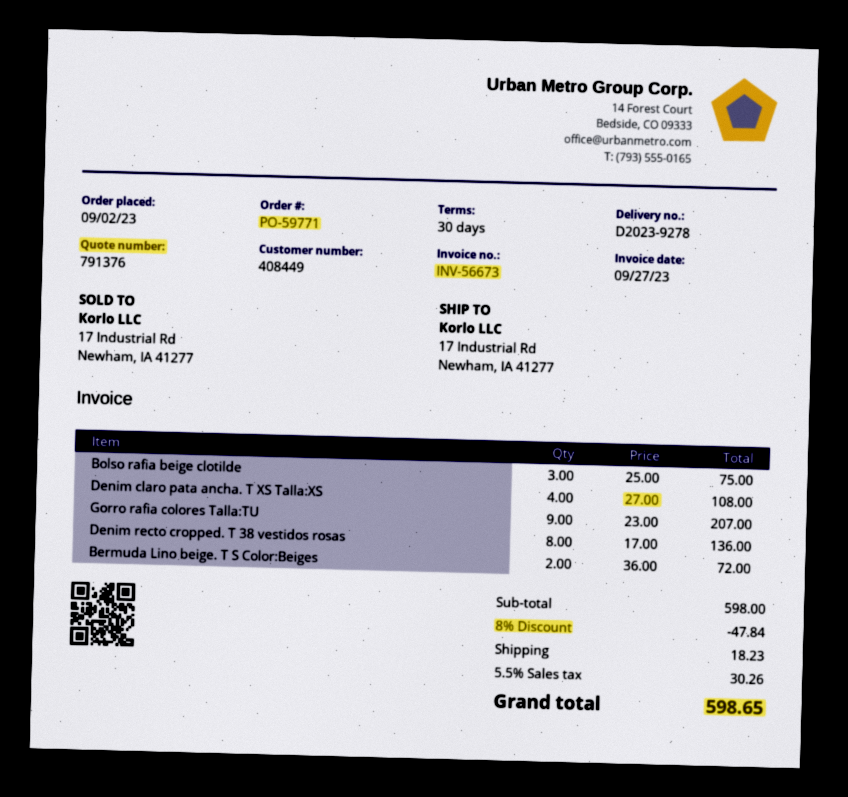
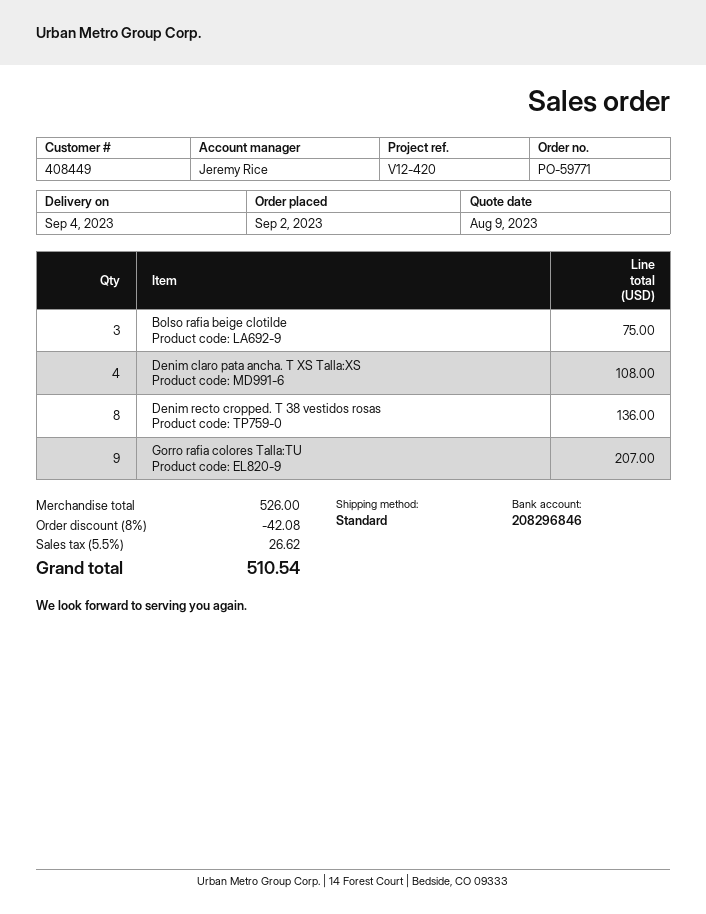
Bermuda Lino beige. T S Color:Beiges: 2 for 72.00 -> none
subtotal: 598.00 -> 526.00
discount: 8% = 47.84 -> 8% = 42.08
shipping: 18.23 -> none
tax: 5.5% = 30.26 -> 5.5% = 26.62
total: 598.65 -> 510.54

